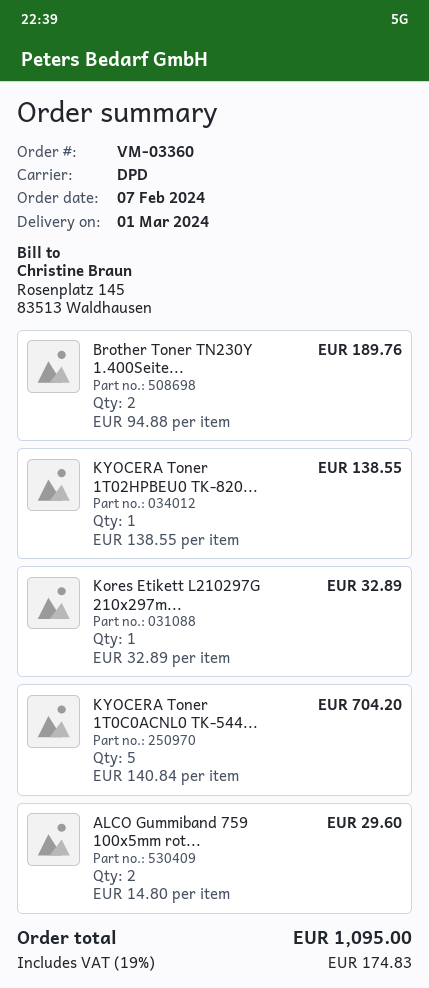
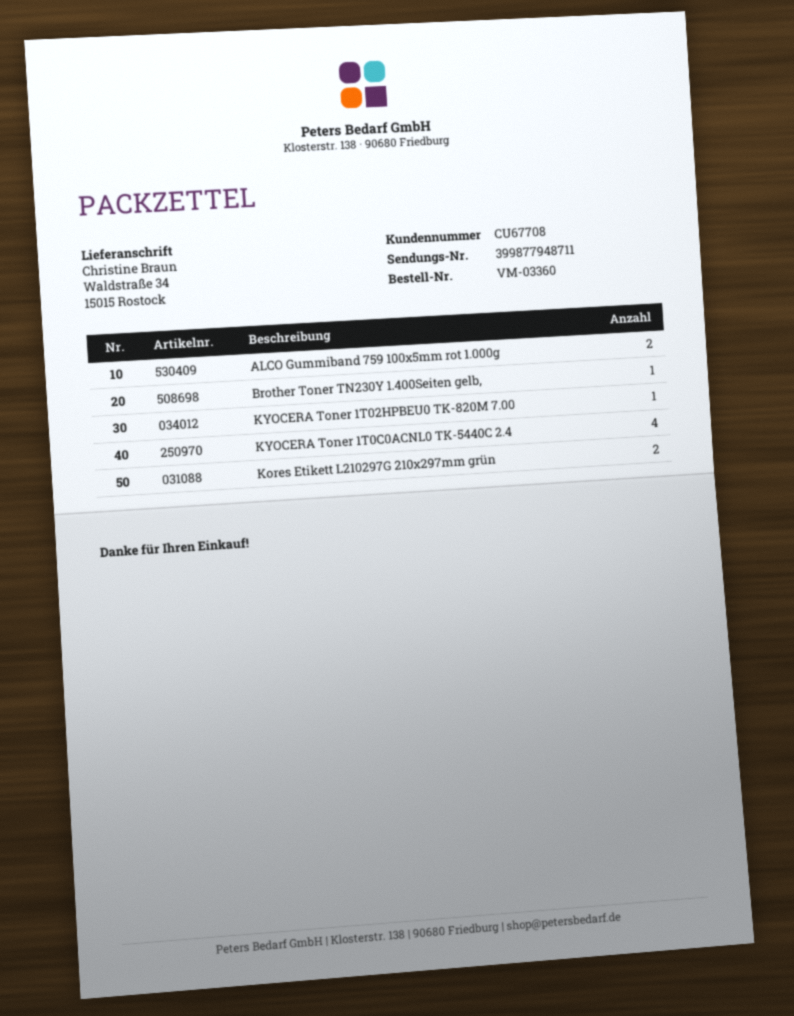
Brother Toner TN230Y 1.400Seite...: 2 -> 1
Kores Etikett L210297G 210x297m...: 1 -> 2
KYOCERA Toner 1T0C0ACNL0 TK-544...: 5 -> 4

